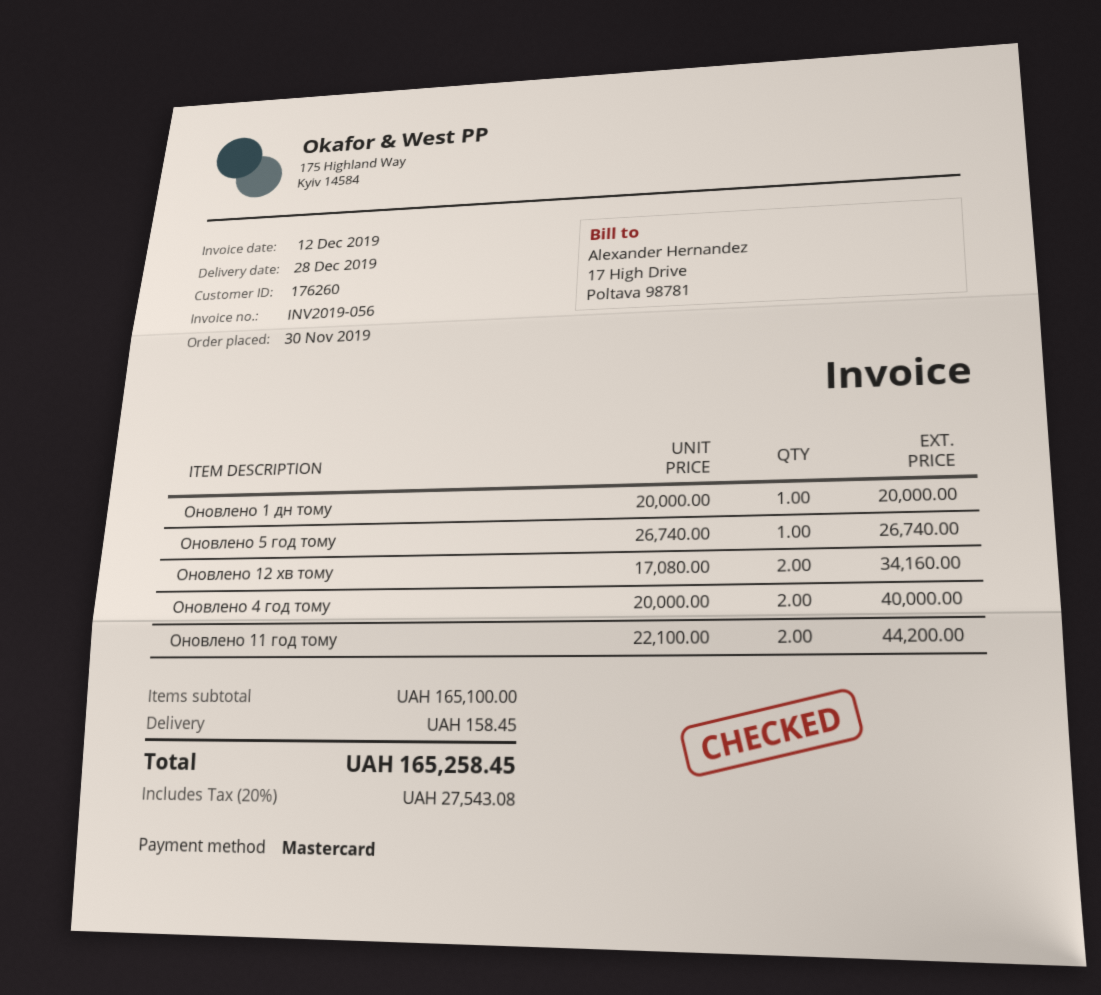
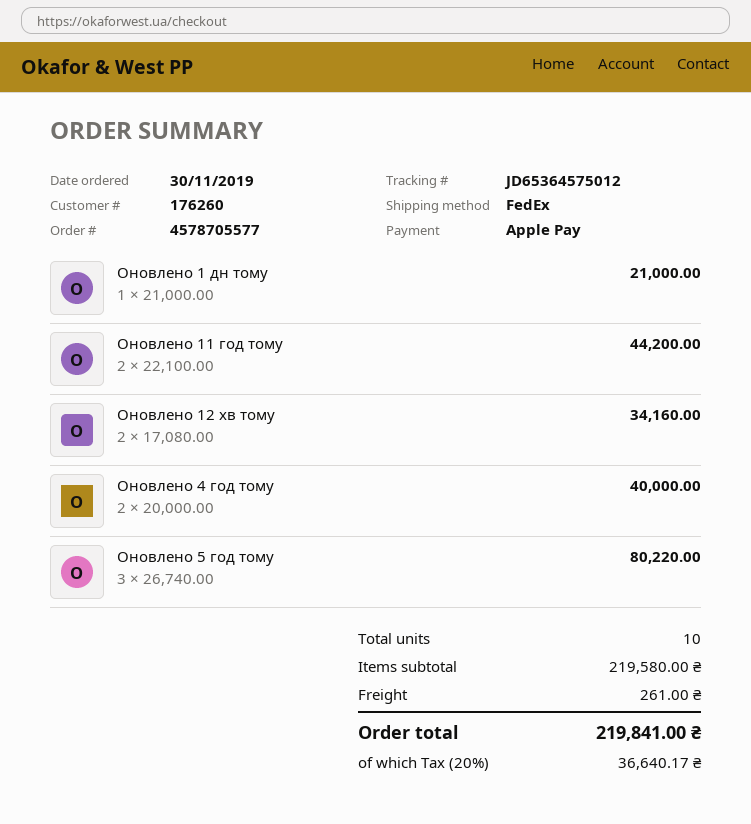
payment method: Mastercard -> Apple Pay
Оновлено 1 дн тому: 1 x 20000.00 = 20000.00 -> 1 x 21000.00 = 21000.00
Оновлено 5 год тому: 1 x 26740.00 = 26740.00 -> 3 x 26740.00 = 80220.00
subtotal: 165100.00 -> 219580.00
shipping: 158.45 -> 261.00
tax: 20% = 27543.08 -> 20% = 36640.17
total: 165258.45 -> 219841.00

